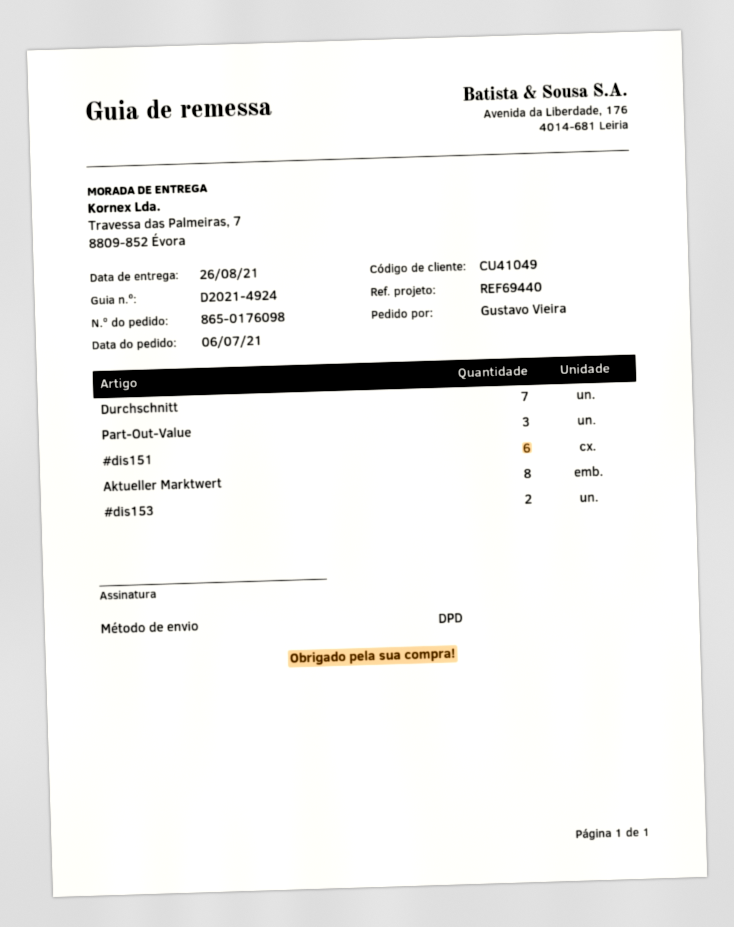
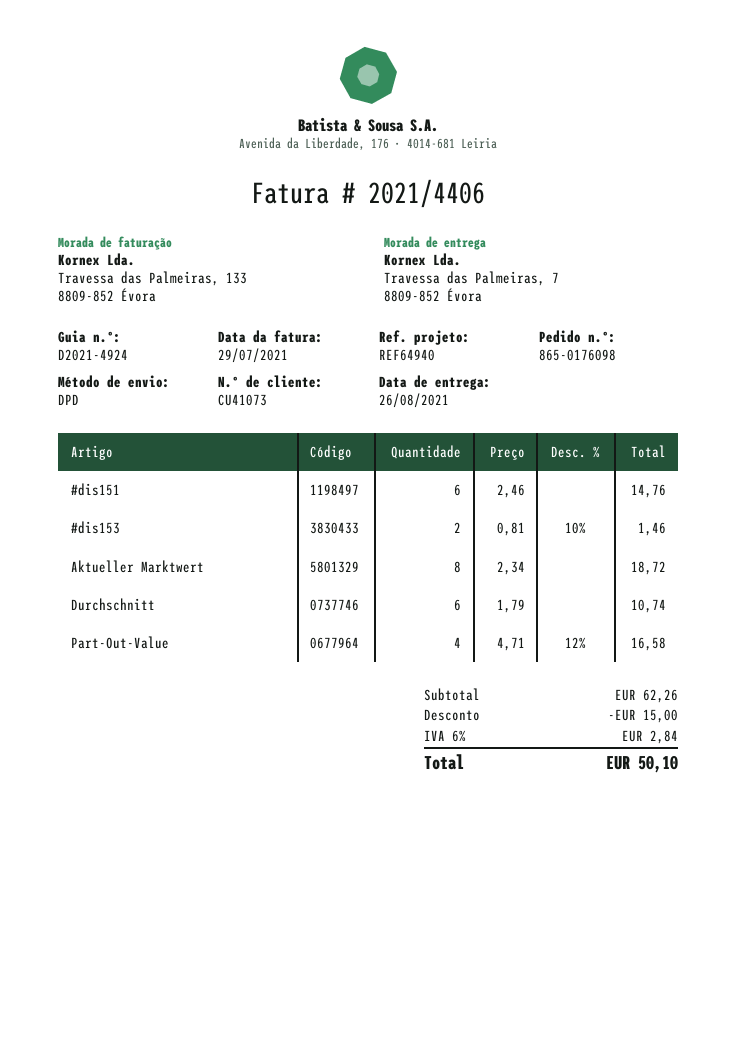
customer number: CU41049 -> CU41073
reference: REF69440 -> REF64940
Durchschnitt: 7 -> 6
Part-Out-Value: 3 -> 4

